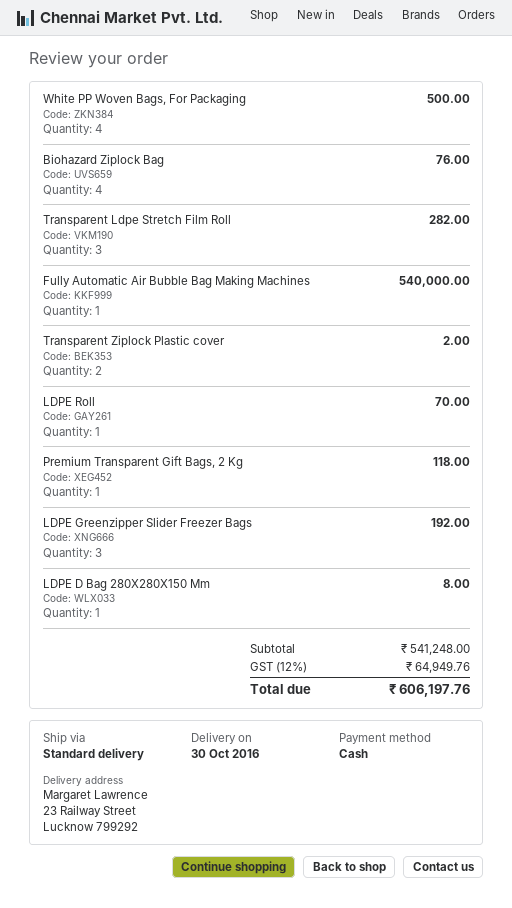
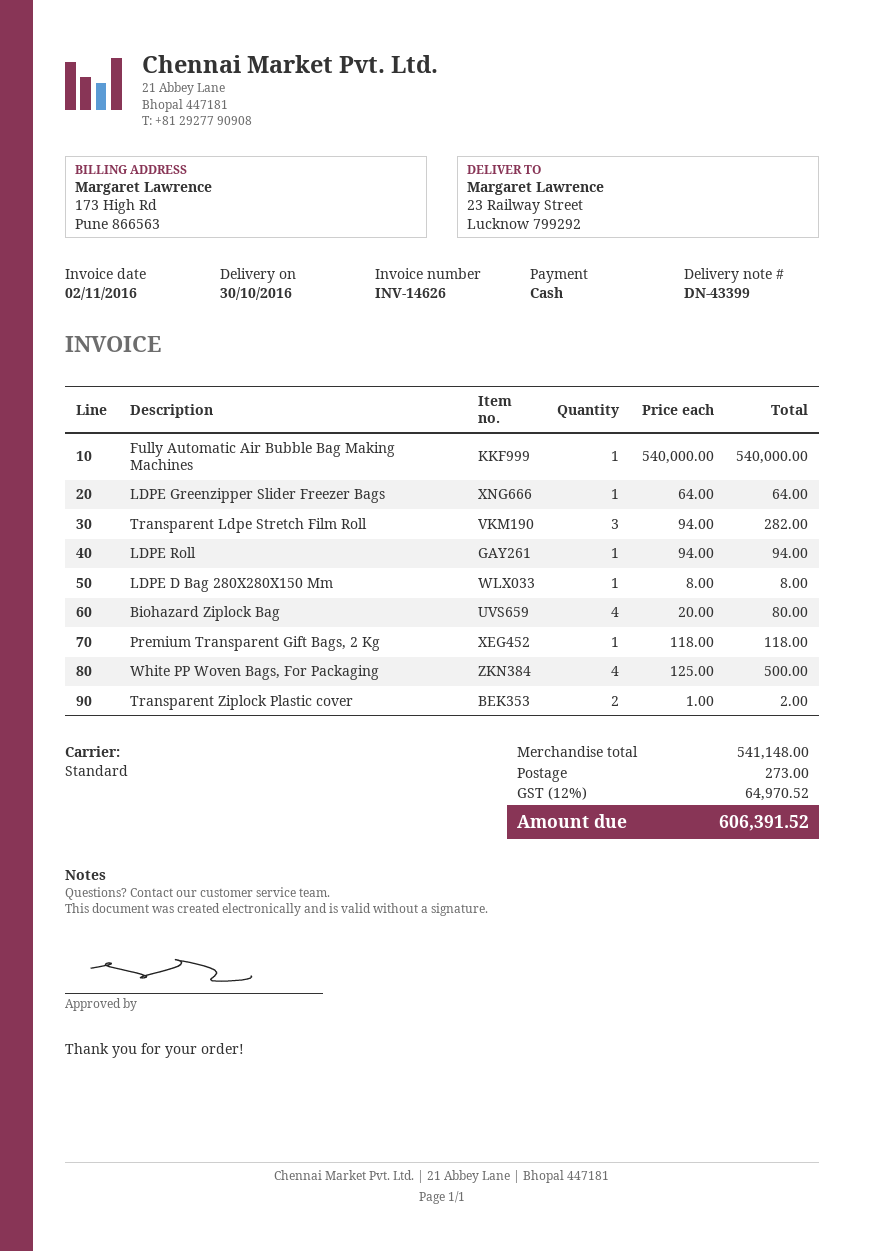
Biohazard Ziplock Bag: 4 for 76.00 -> 4 for 80.00
LDPE Roll: 1 for 70.00 -> 1 for 94.00
LDPE Greenzipper Slider Freezer Bags: 3 for 192.00 -> 1 for 64.00
subtotal: 541248.00 -> 541148.00
shipping: none -> 273.00
tax: 12% = 64949.76 -> 12% = 64970.52
total: 606197.76 -> 606391.52

